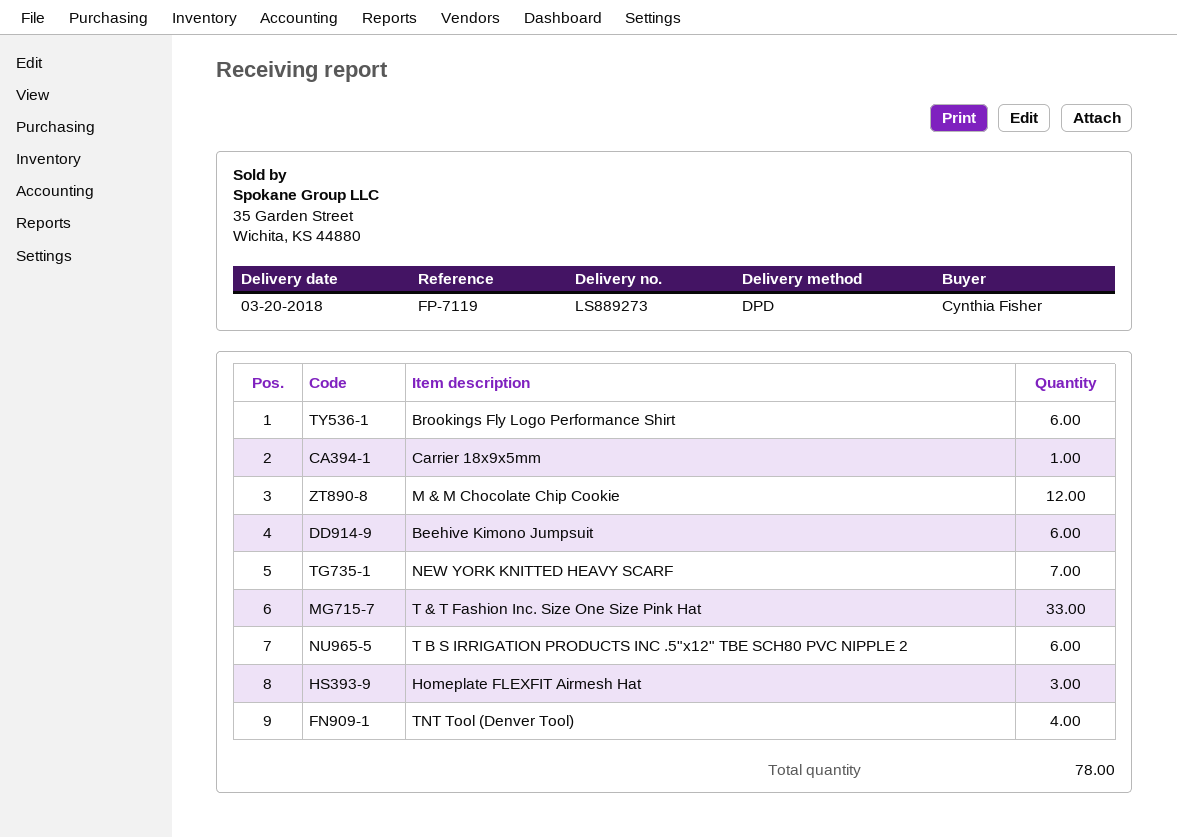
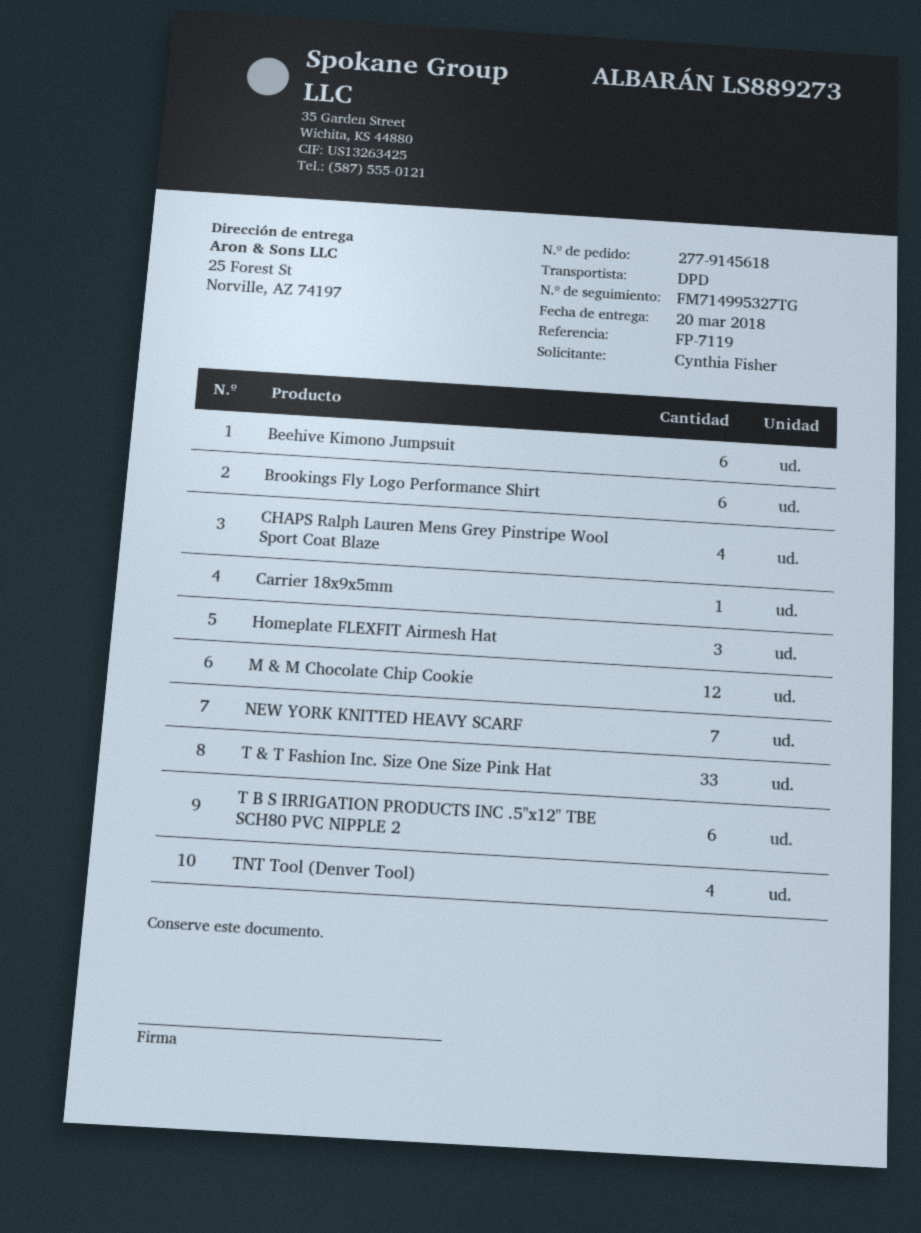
CHAPS Ralph Lauren Mens Grey Pinstripe Wool Sport Coat Blaze: none -> 4

